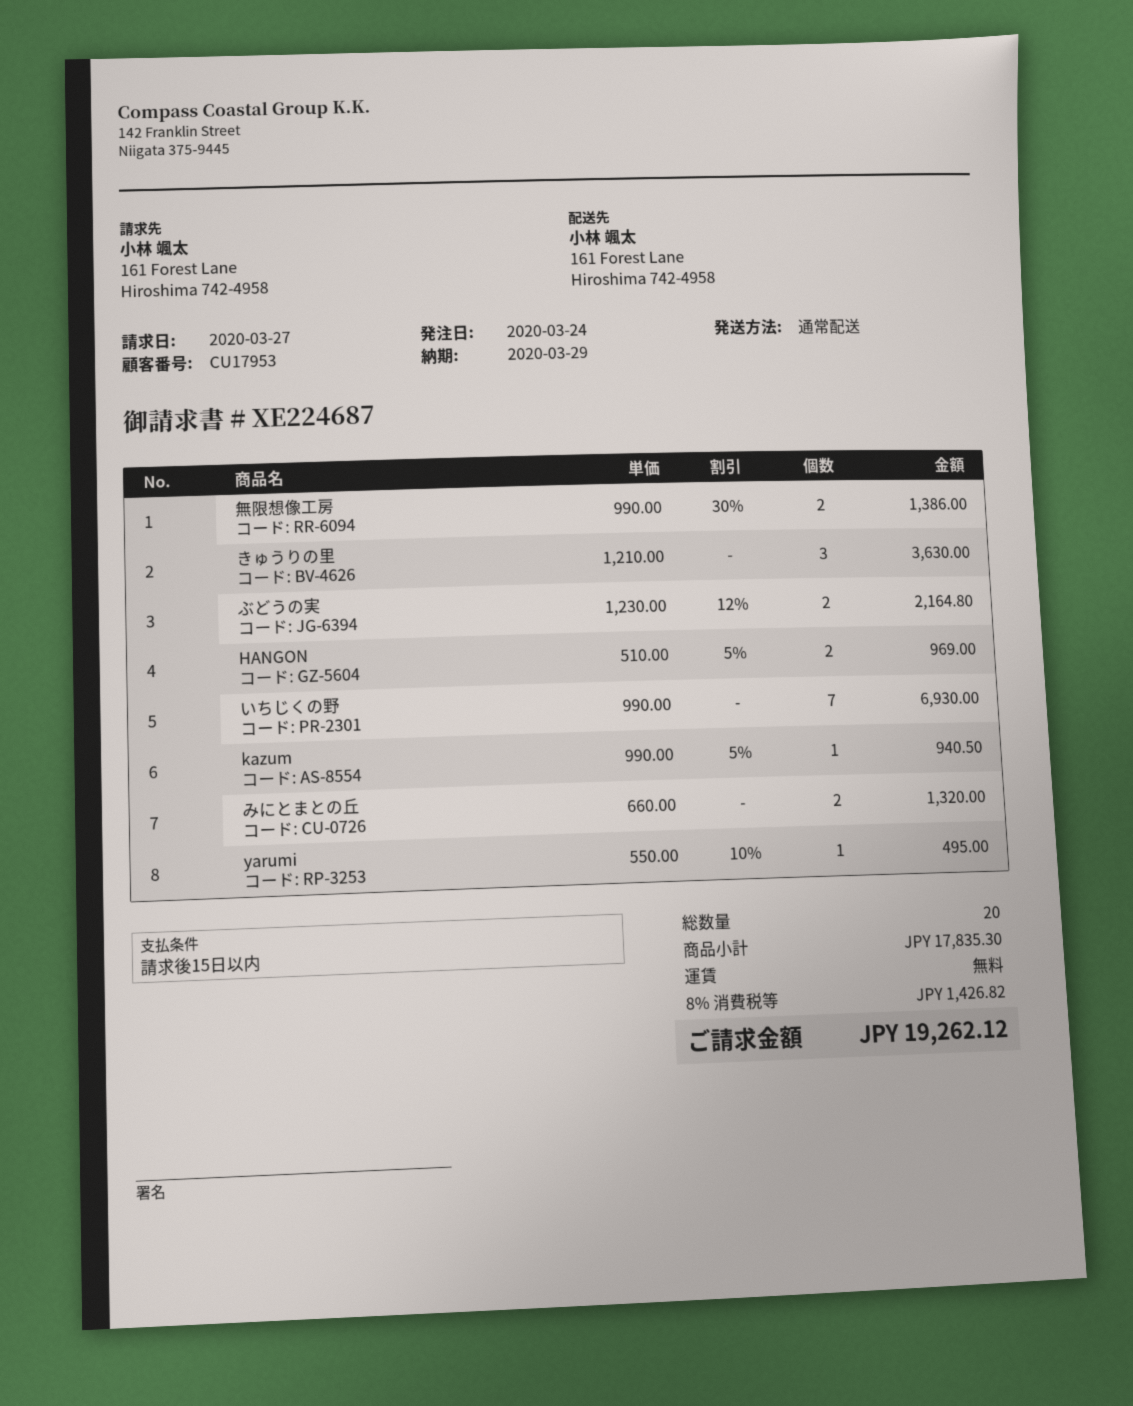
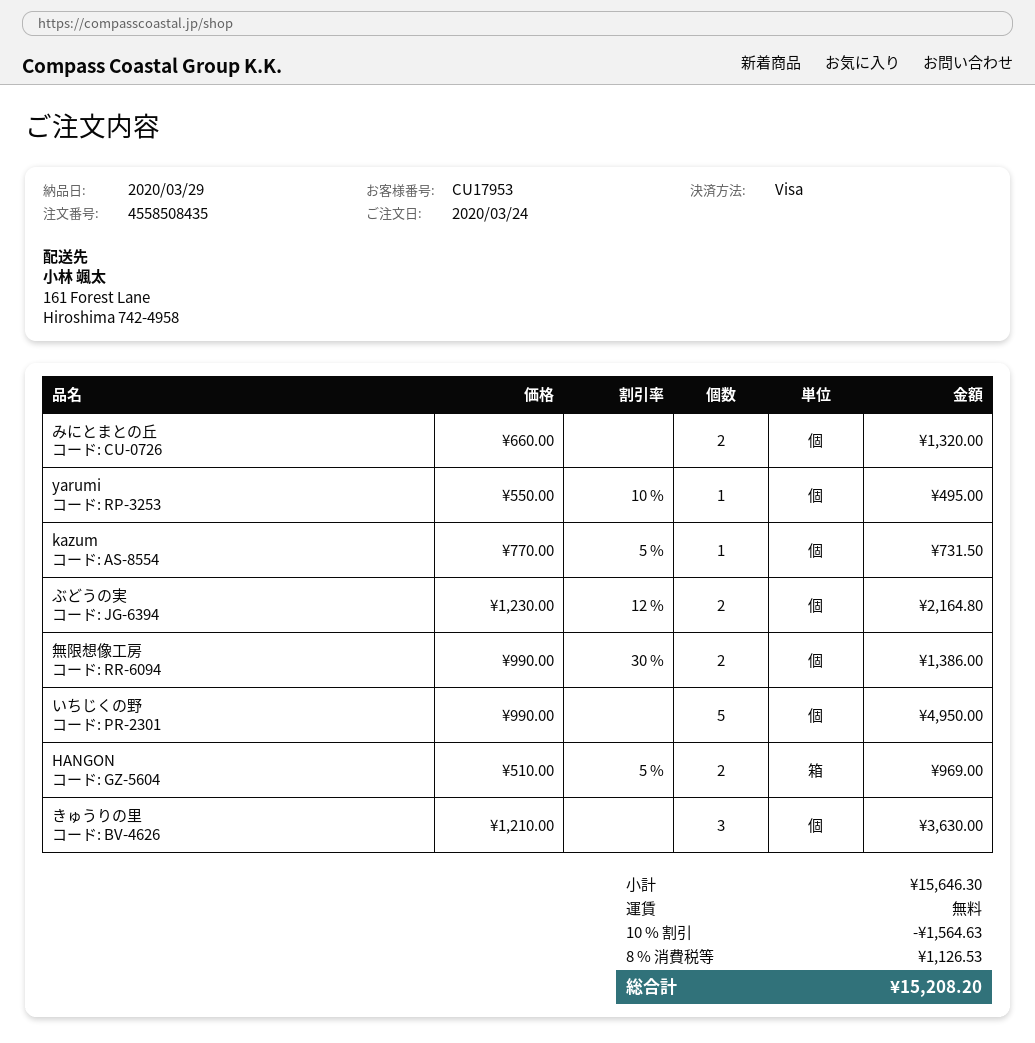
いちじくの野: 7 x 990.00 = 6930.00 -> 5 x 990.00 = 4950.00
kazum: 1 x 990.00 - 5% = 940.50 -> 1 x 770.00 - 5% = 731.50
subtotal: 17835.30 -> 15646.30
discount: none -> 10% = 1564.63
tax: 8% = 1426.82 -> 8% = 1126.53
total: 19262.12 -> 15208.20

